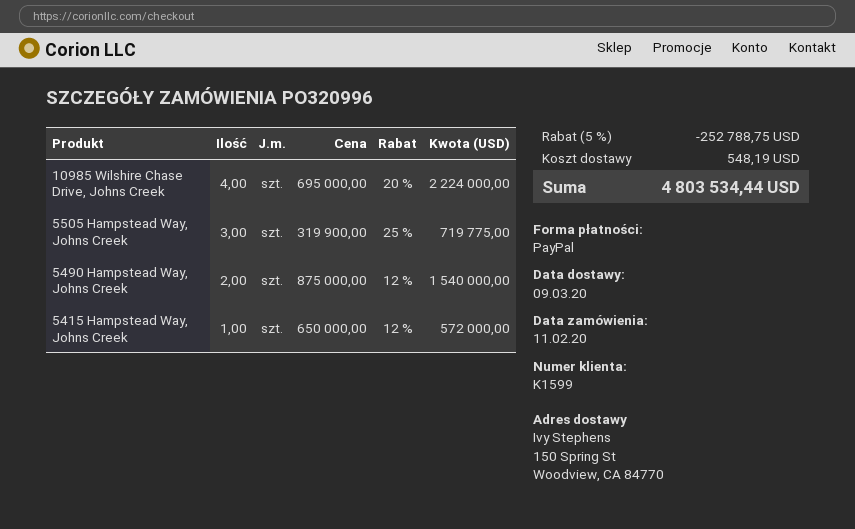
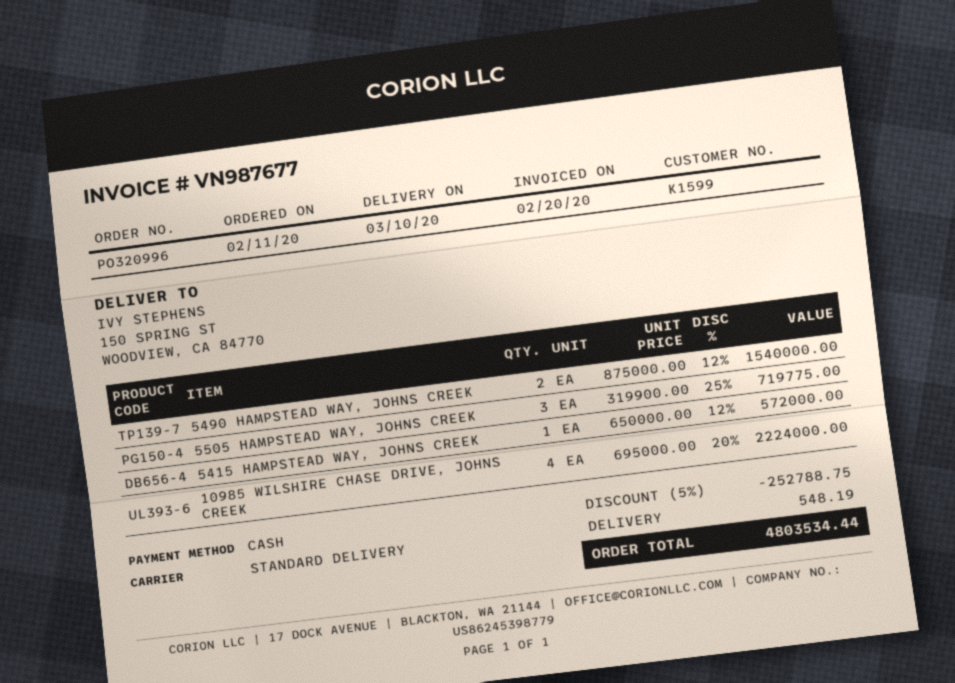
delivery date: 2020-03-09 -> 2020-03-10
payment method: PayPal -> cash

